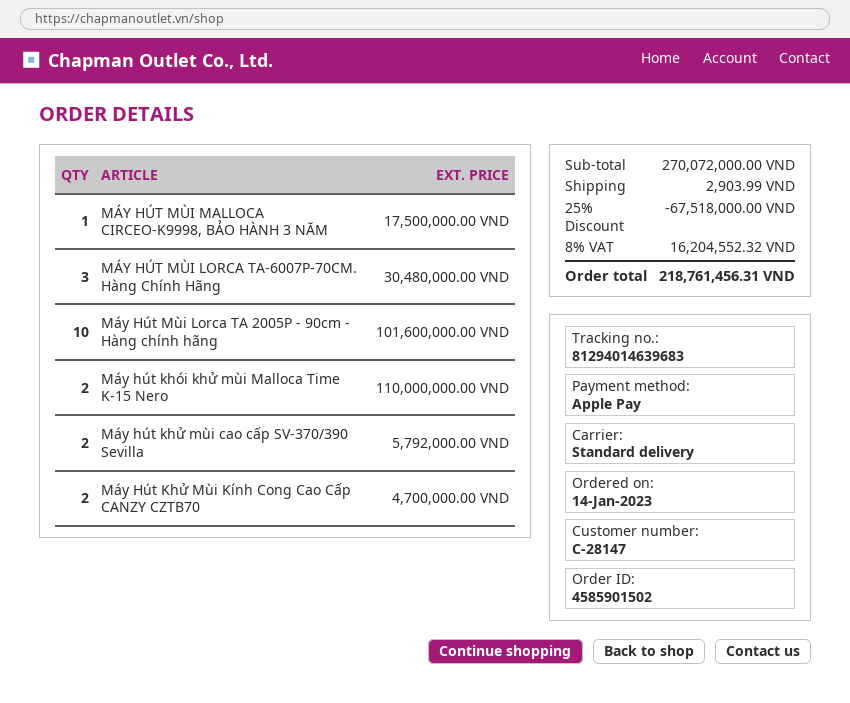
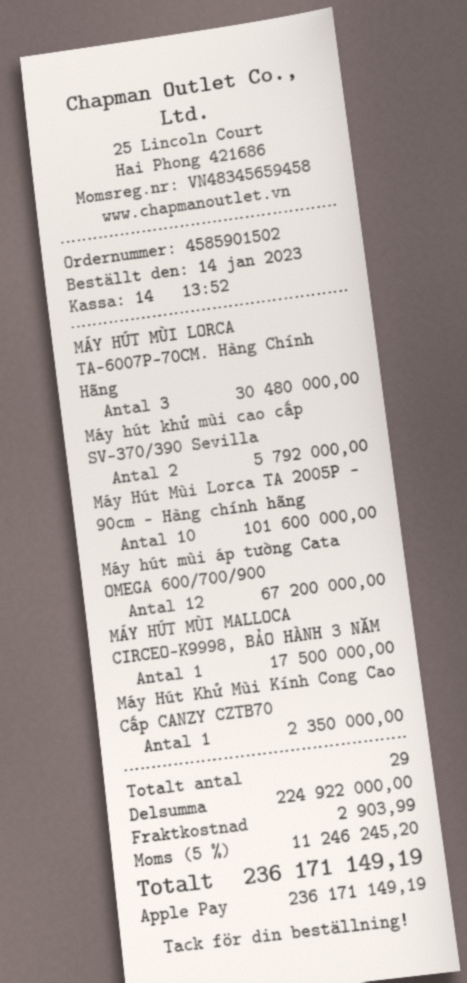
Máy hút khói khử mùi Malloca Time K-15 Nero: 2 for 110000000.00 -> none
Máy Hút Khử Mùi Kính Cong Cao Cấp CANZY CZTB70: 2 for 4700000.00 -> 1 for 2350000.00
Máy hút mùi áp tường Cata OMEGA 600/700/900: none -> 12 for 67200000.00
subtotal: 270072000.00 -> 224922000.00
discount: 25% = 67518000.00 -> none
tax: 8% = 16204552.32 -> 5% = 11246245.20
total: 218761456.31 -> 236171149.19

